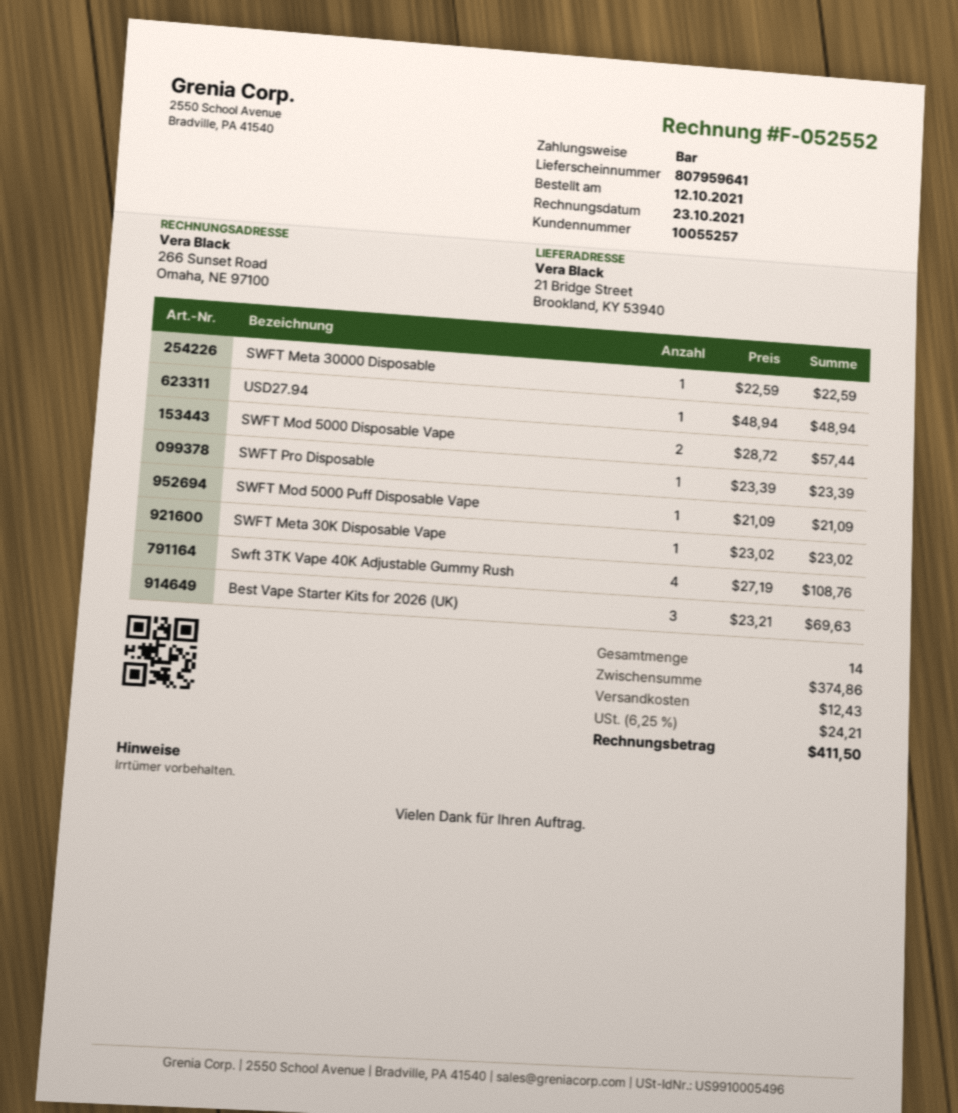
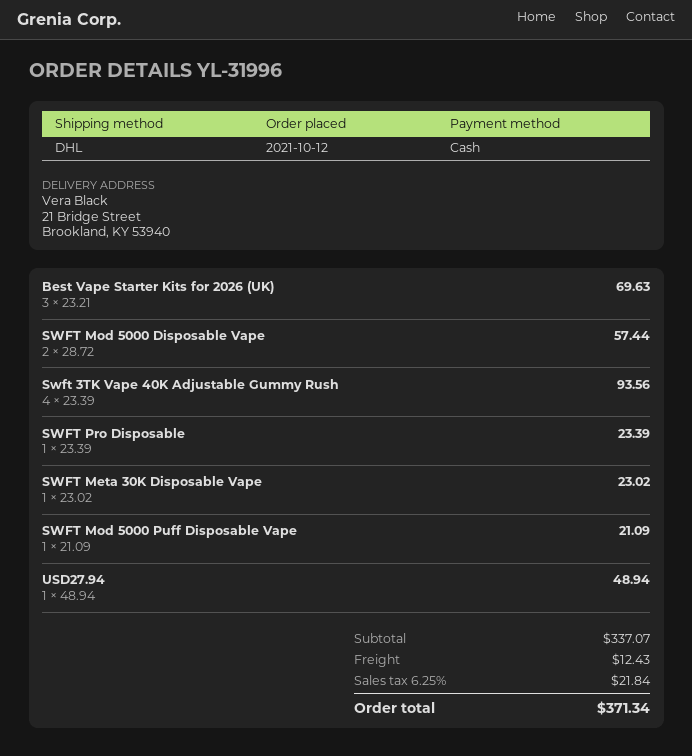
SWFT Meta 30000 Disposable: 1 x 22.59 = 22.59 -> none
Swft 3TK Vape 40K Adjustable Gummy Rush: 4 x 27.19 = 108.76 -> 4 x 23.39 = 93.56
subtotal: 374.86 -> 337.07
tax: 6.25% = 24.21 -> 6.25% = 21.84
total: 411.50 -> 371.34

